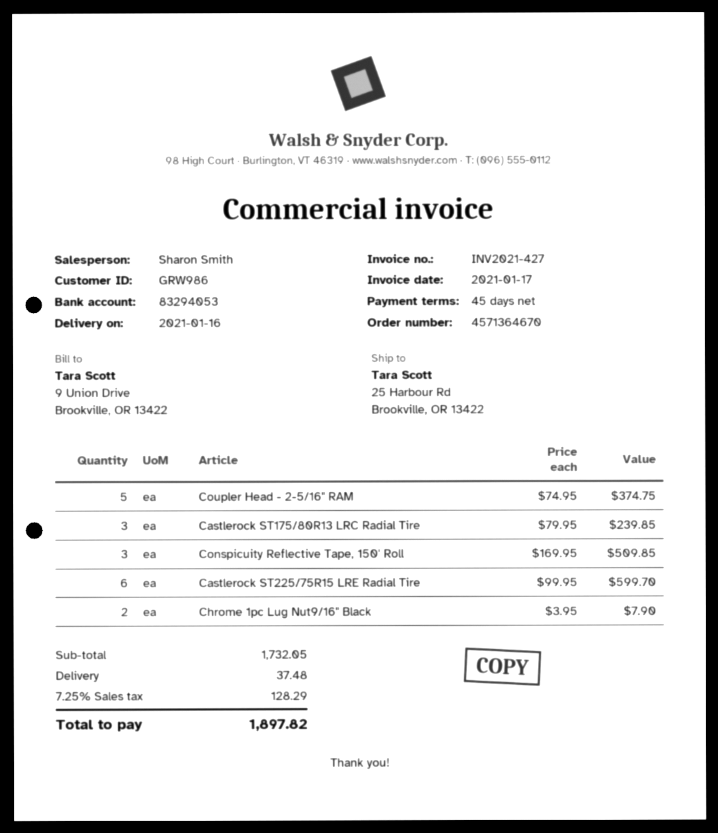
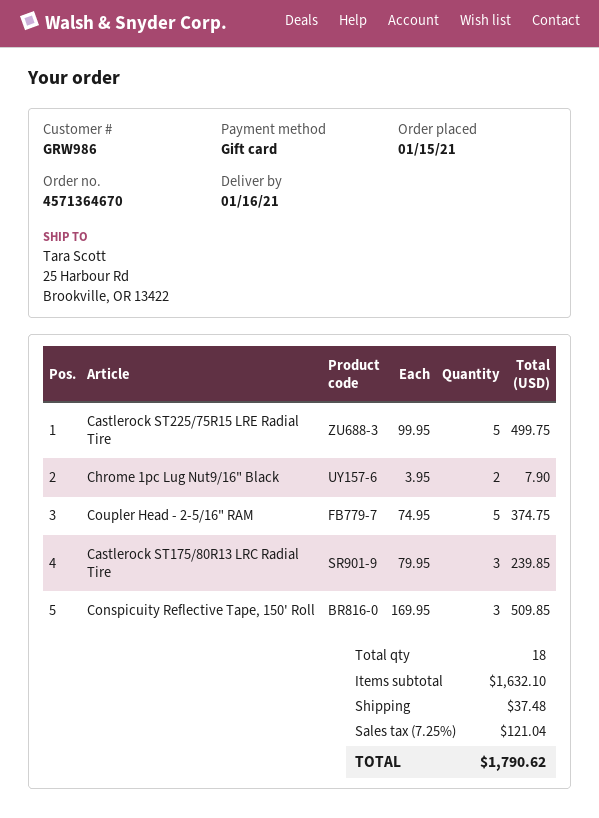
Castlerock ST225/75R15 LRE Radial Tire: 6 x 99.95 = 599.70 -> 5 x 99.95 = 499.75
subtotal: 1732.05 -> 1632.10
tax: 7.25% = 128.29 -> 7.25% = 121.04
total: 1897.82 -> 1790.62

